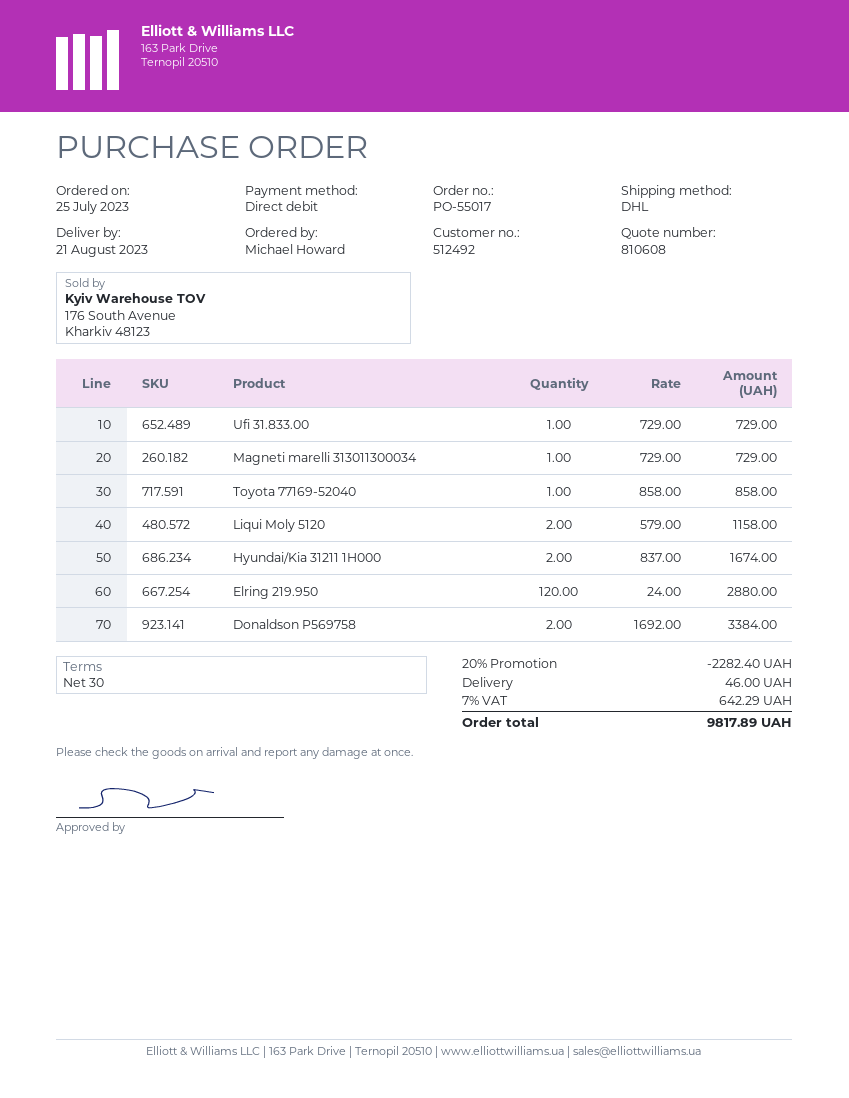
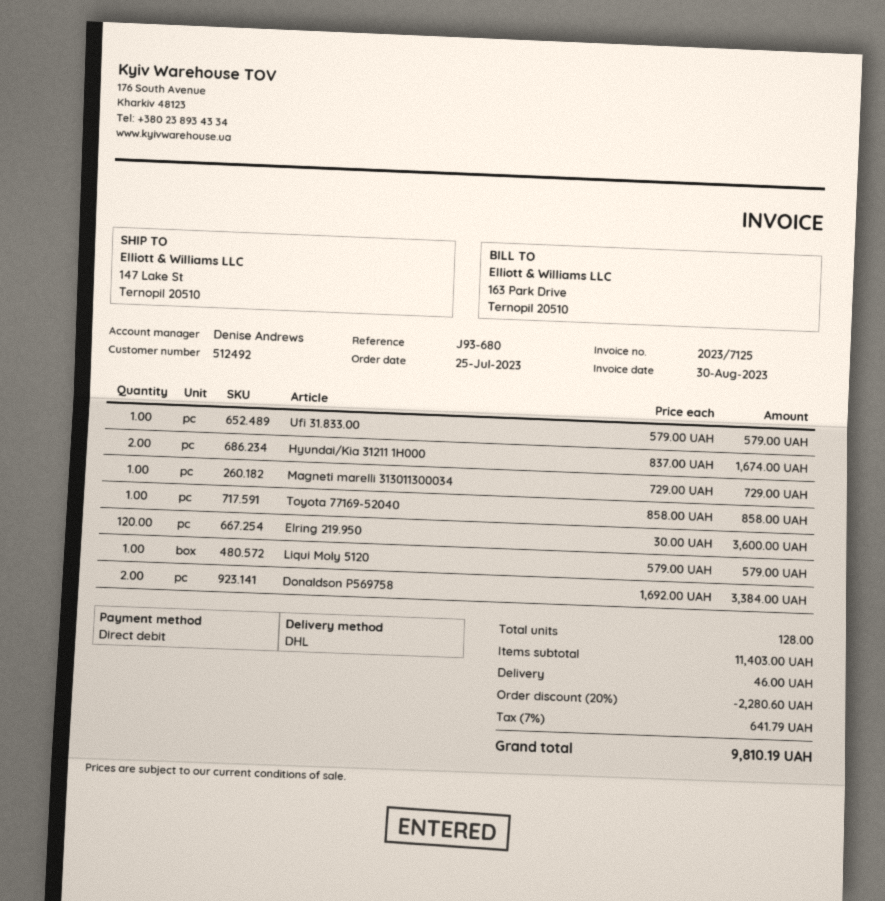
Ufi 31.833.00: 1 x 729.00 = 729.00 -> 1 x 579.00 = 579.00
Liqui Moly 5120: 2 x 579.00 = 1158.00 -> 1 x 579.00 = 579.00
Elring 219.950: 120 x 24.00 = 2880.00 -> 120 x 30.00 = 3600.00
discount: 20% = 2282.40 -> 20% = 2280.60
tax: 7% = 642.29 -> 7% = 641.79
total: 9817.89 -> 9810.19

